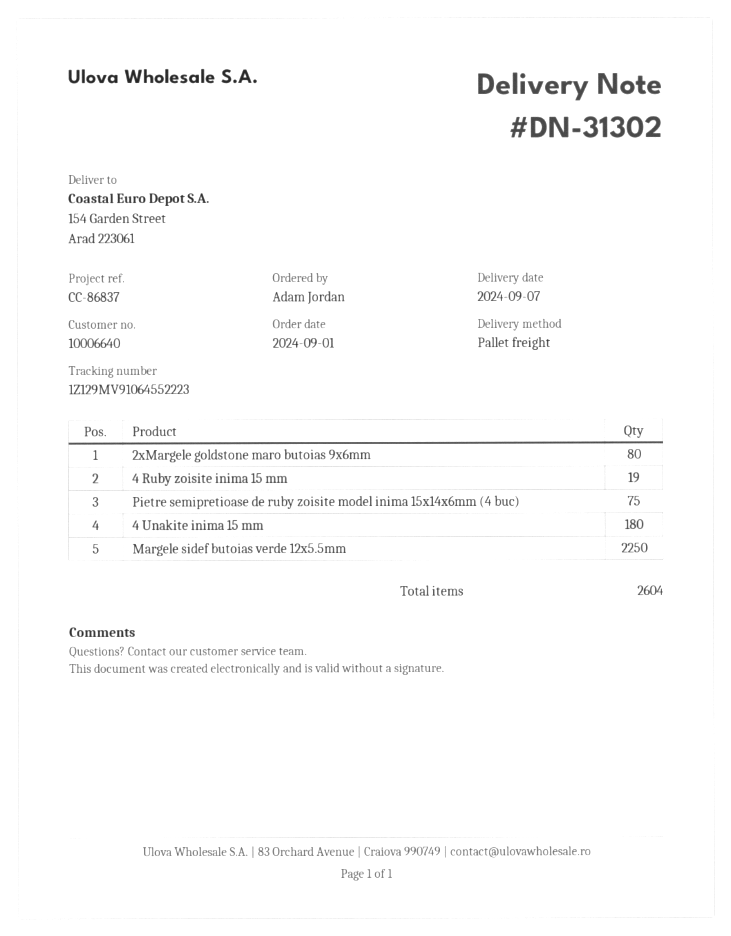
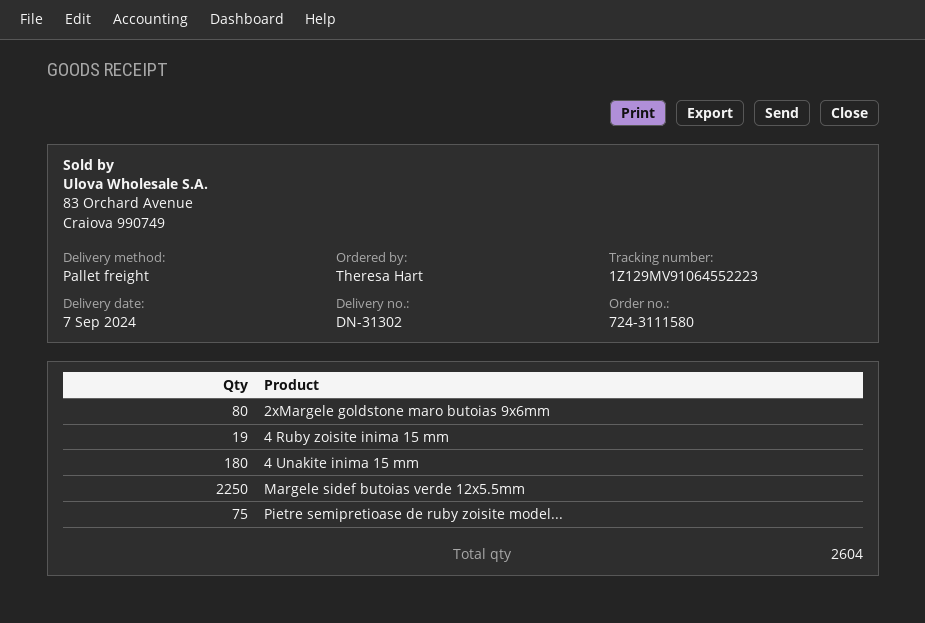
ordered by: Adam Jordan -> Theresa Hart

